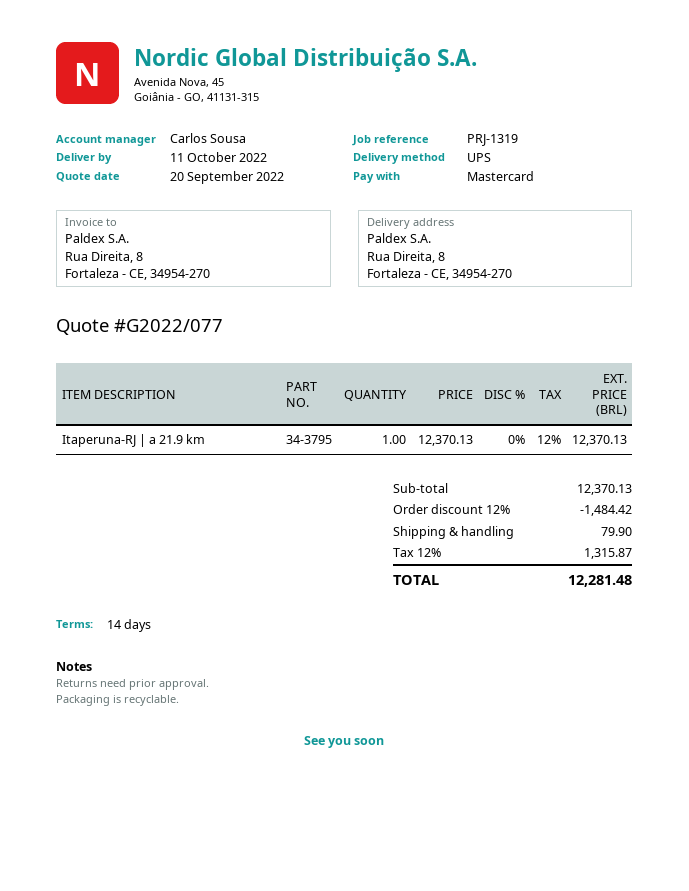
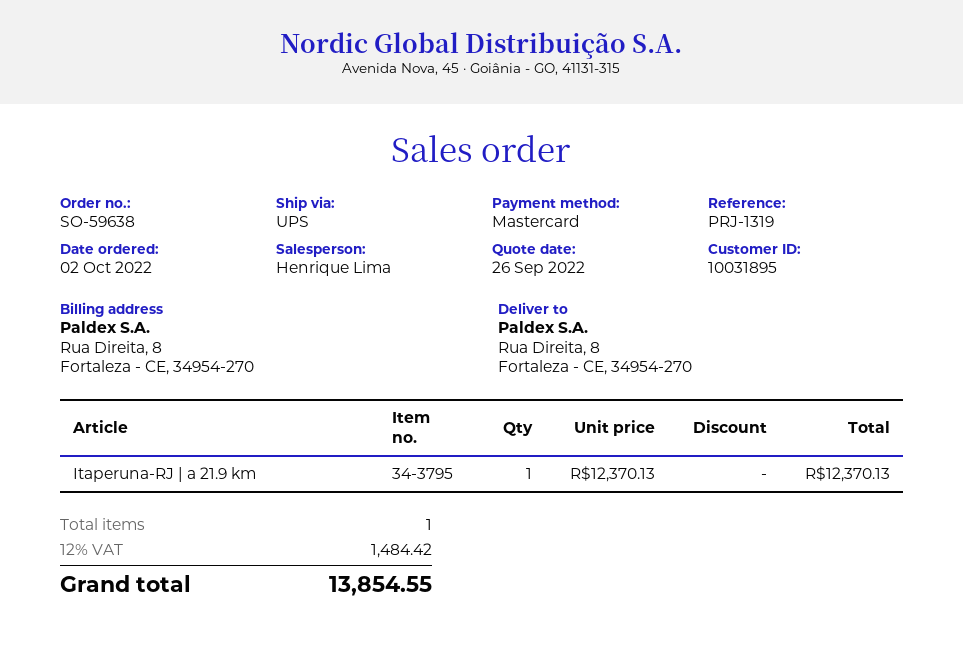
quote date: 2022-09-20 -> 2022-09-26
sales rep: Carlos Sousa -> Henrique Lima
discount: 12% = 1484.42 -> none
shipping: 79.90 -> none
tax: 12% = 1315.87 -> 12% = 1484.42
total: 12281.48 -> 13854.55

